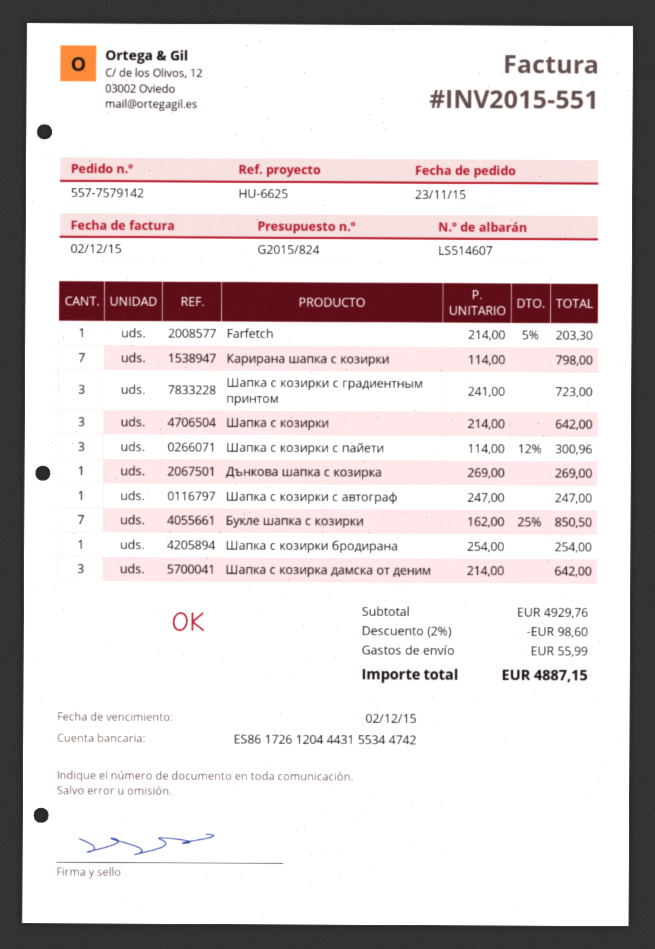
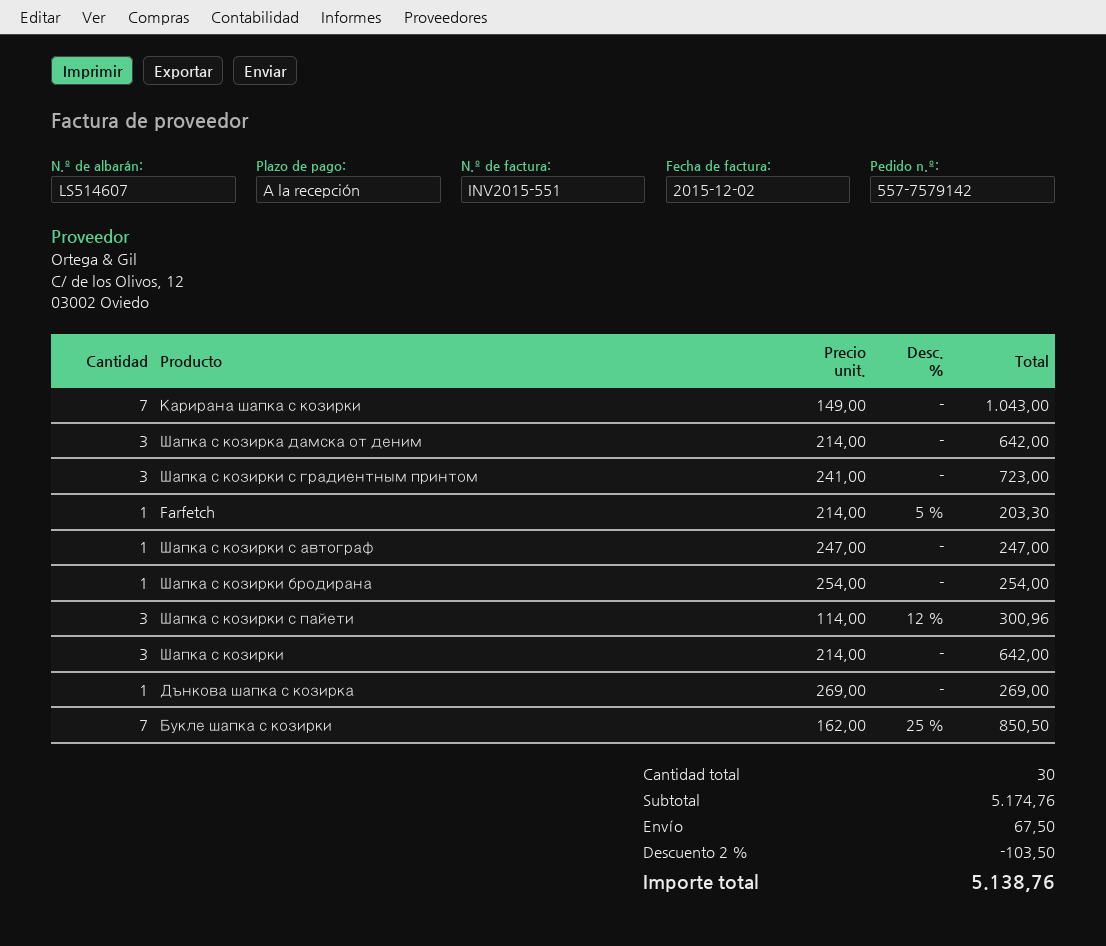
Карирана шапка с козирки: 7 x 114.00 = 798.00 -> 7 x 149.00 = 1043.00
subtotal: 4929.76 -> 5174.76
discount: 2% = 98.60 -> 2% = 103.50
shipping: 55.99 -> 67.50
total: 4887.15 -> 5138.76

